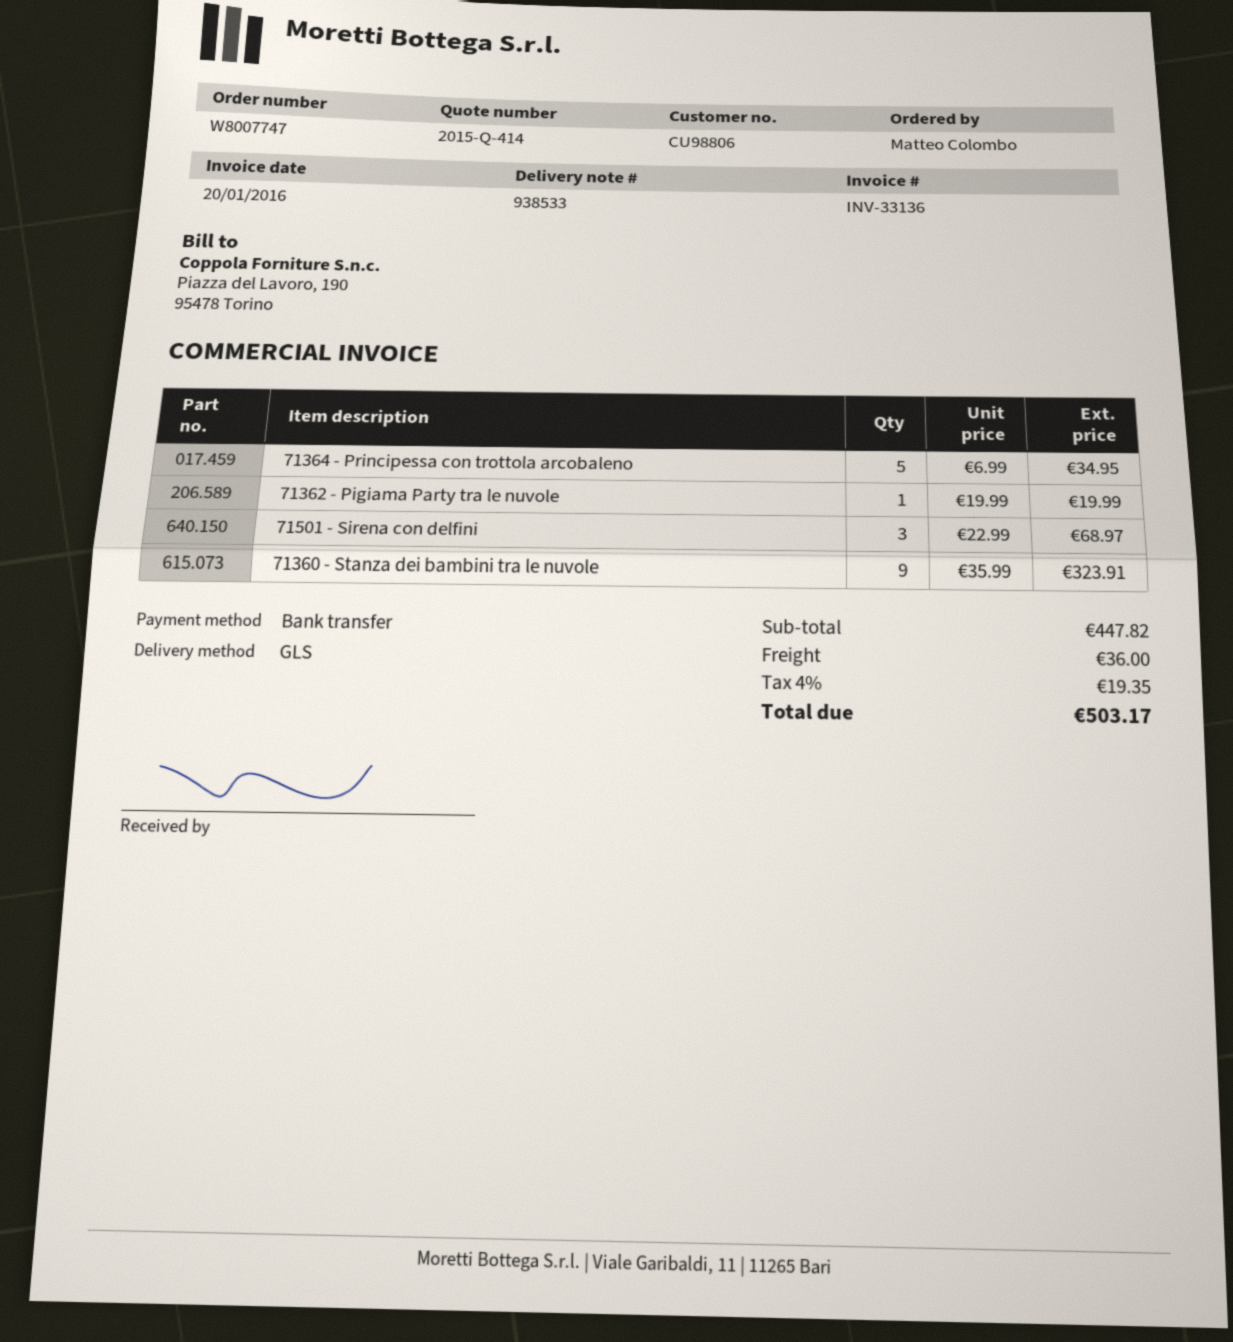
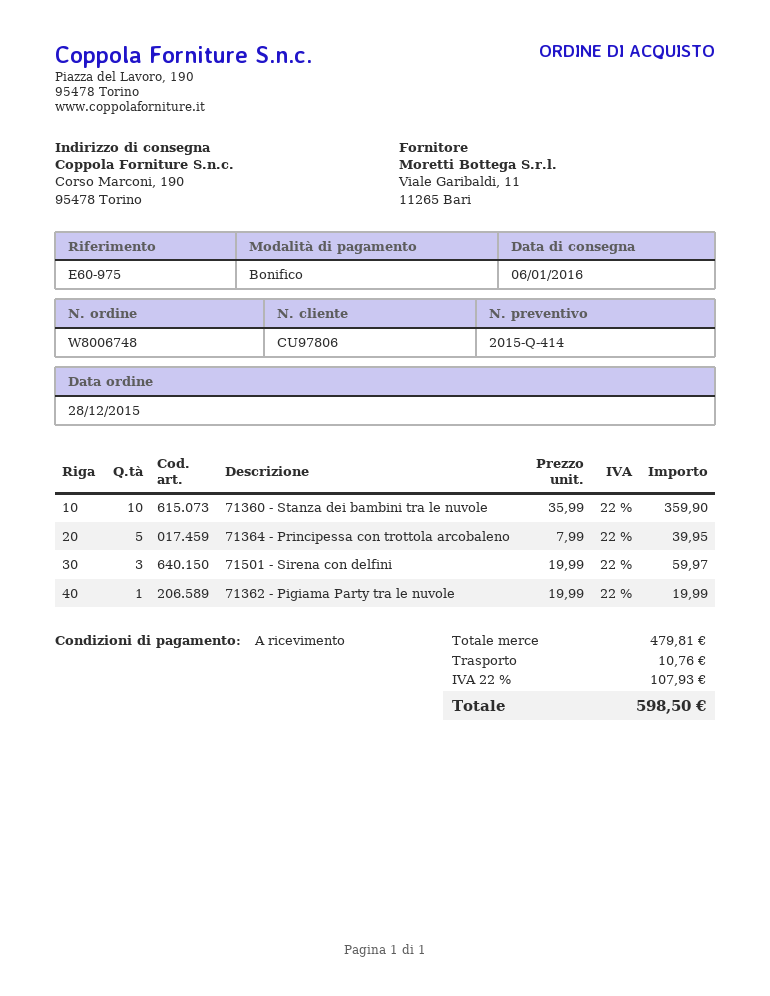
order number: W8007747 -> W8006748
customer number: CU98806 -> CU97806
71364 - Principessa con trottola arcobaleno: 5 x 6.99 = 34.95 -> 5 x 7.99 = 39.95
71501 - Sirena con delfini: 3 x 22.99 = 68.97 -> 3 x 19.99 = 59.97
71360 - Stanza dei bambini tra le nuvole: 9 x 35.99 = 323.91 -> 10 x 35.99 = 359.90
subtotal: 447.82 -> 479.81
shipping: 36.00 -> 10.76
tax: 4% = 19.35 -> 22% = 107.93
total: 503.17 -> 598.50

